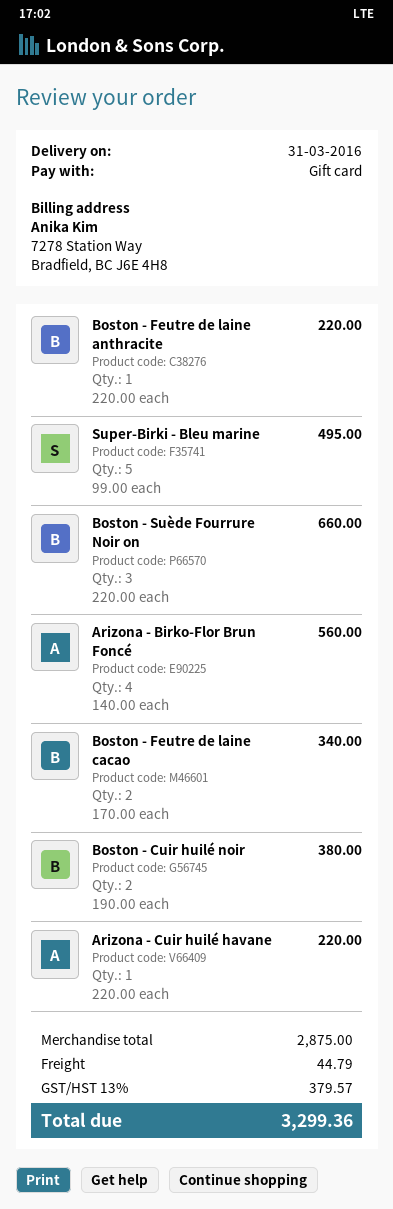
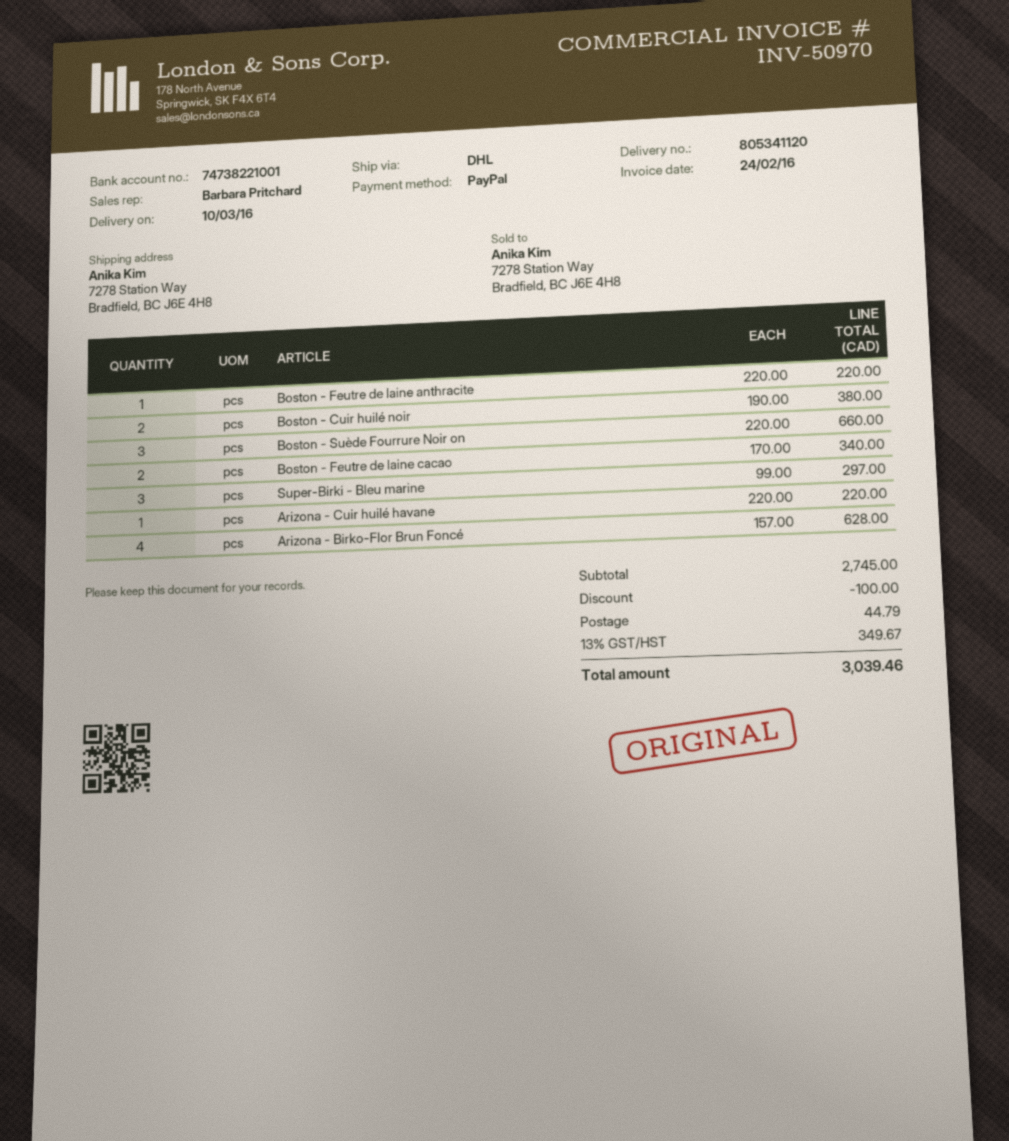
delivery date: 2016-03-31 -> 2016-03-10
payment method: gift card -> PayPal
Super-Birki - Bleu marine: 5 x 99.00 = 495.00 -> 3 x 99.00 = 297.00
Arizona - Birko-Flor Brun Foncé: 4 x 140.00 = 560.00 -> 4 x 157.00 = 628.00
subtotal: 2875.00 -> 2745.00
discount: none -> 100.00
tax: 13% = 379.57 -> 13% = 349.67
total: 3299.36 -> 3039.46

